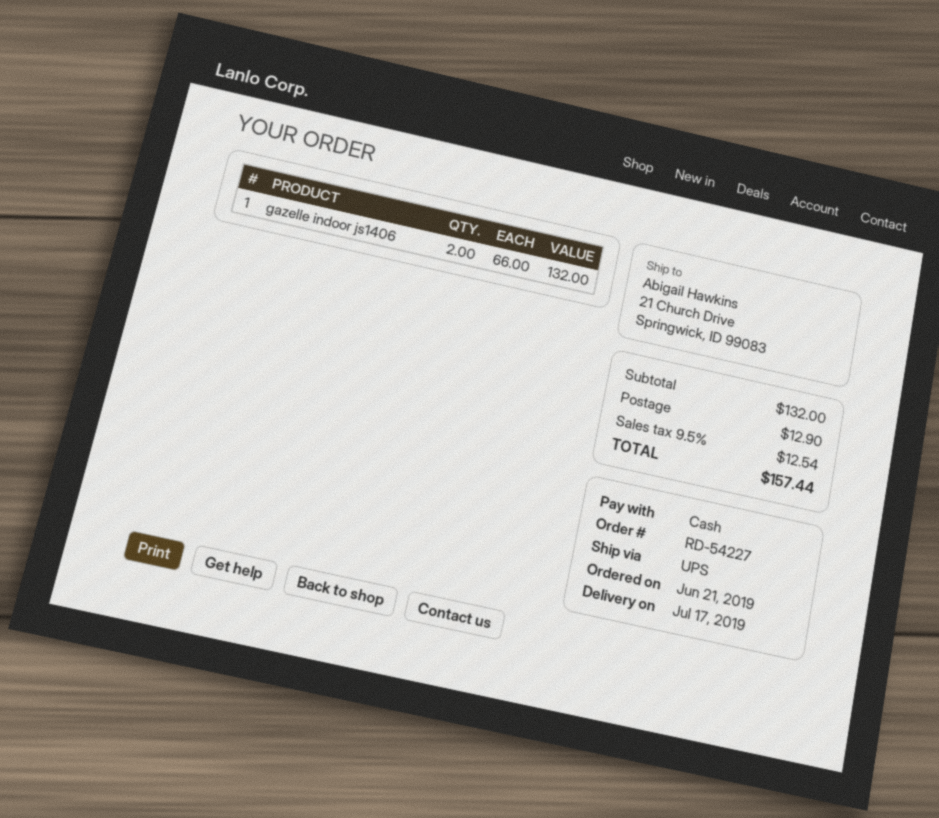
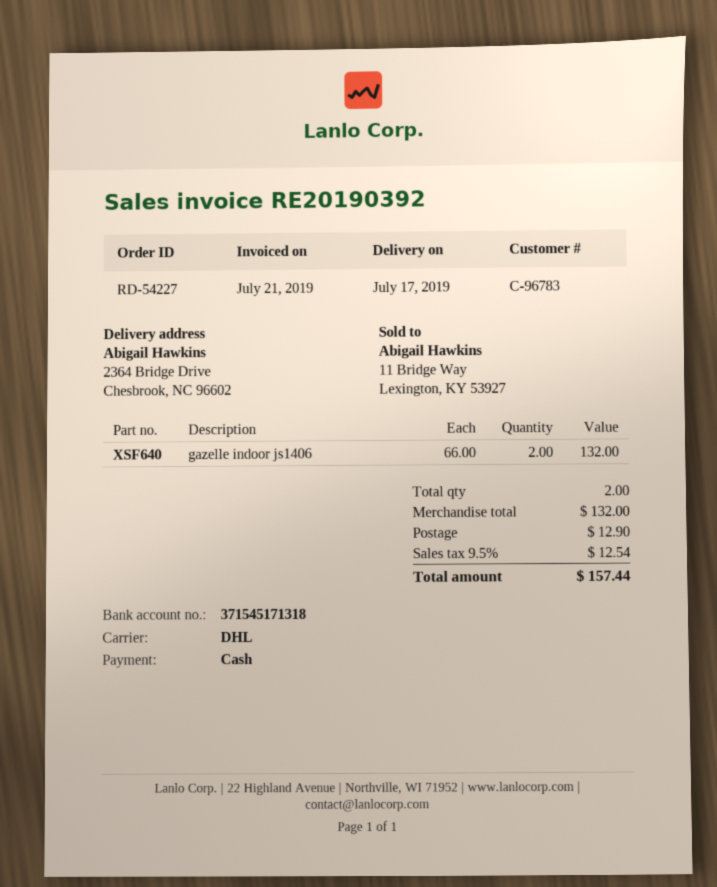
shipping method: UPS -> DHL
ship to: 21 Church Drive, Springwick, ID 99083 -> 2364 Bridge Drive, Chesbrook, NC 96602

